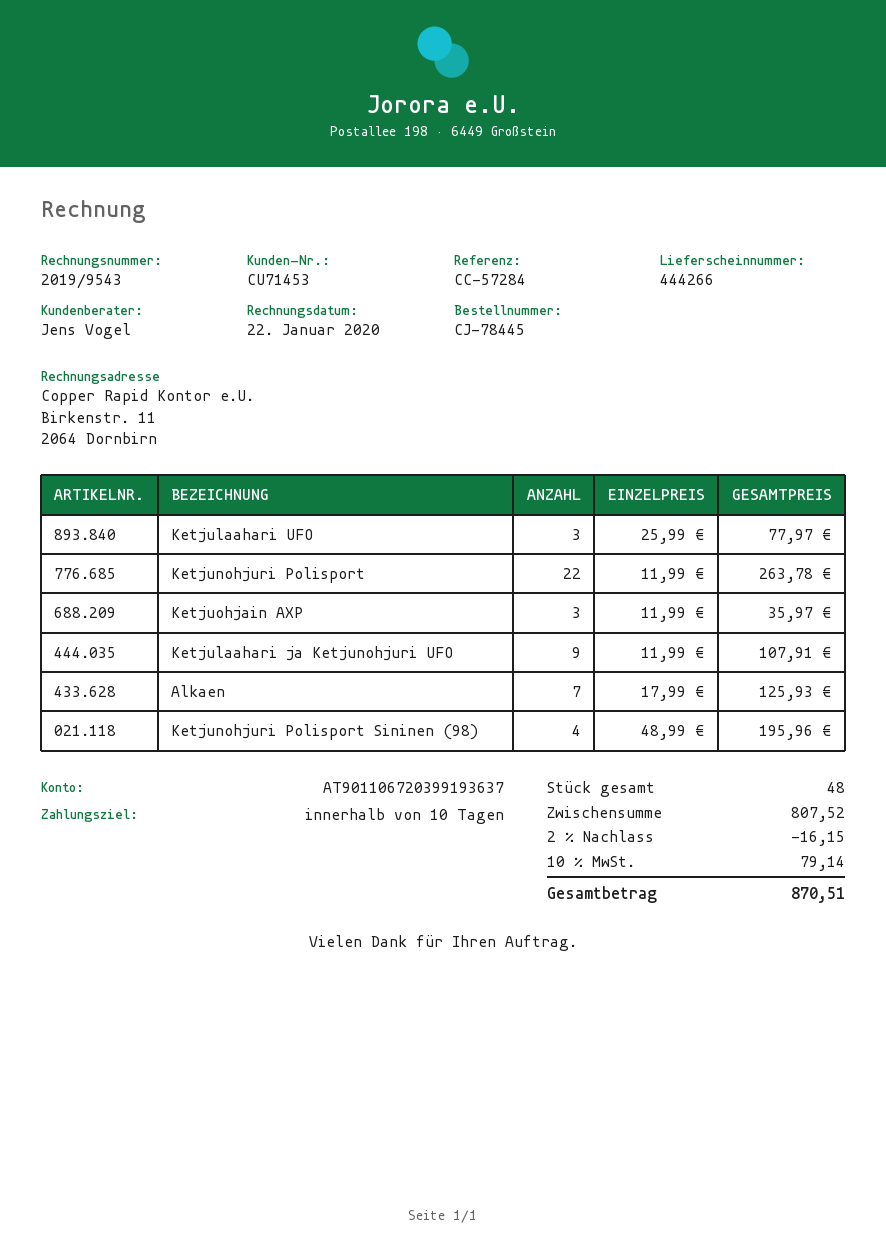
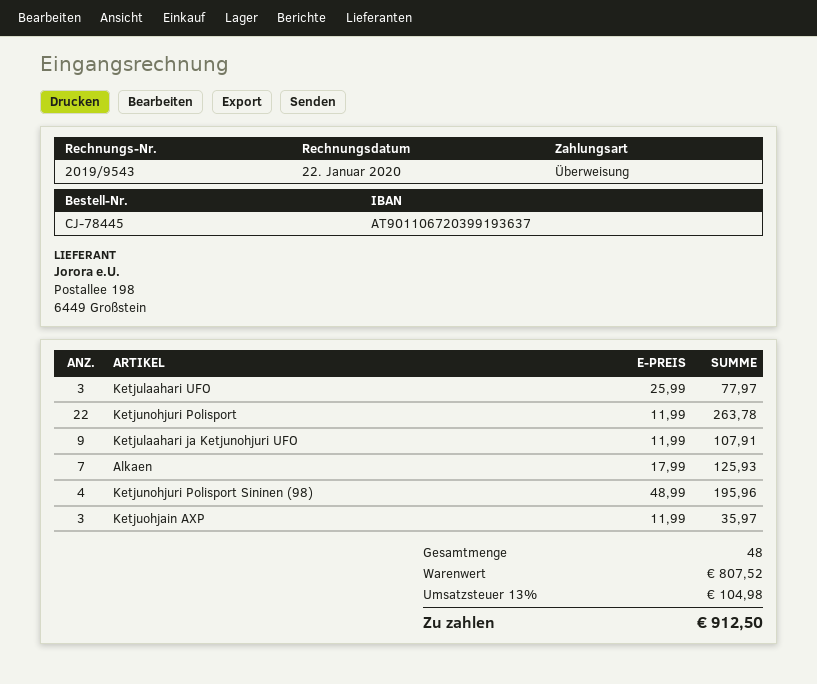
discount: 2% = 16.15 -> none
tax: 10% = 79.14 -> 13% = 104.98
total: 870.51 -> 912.50

